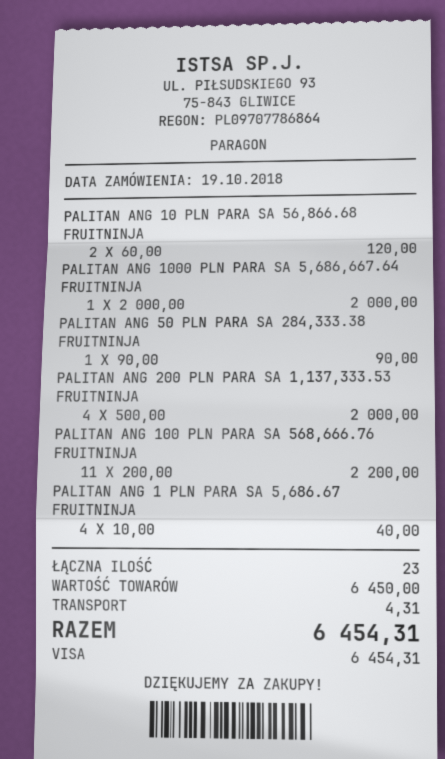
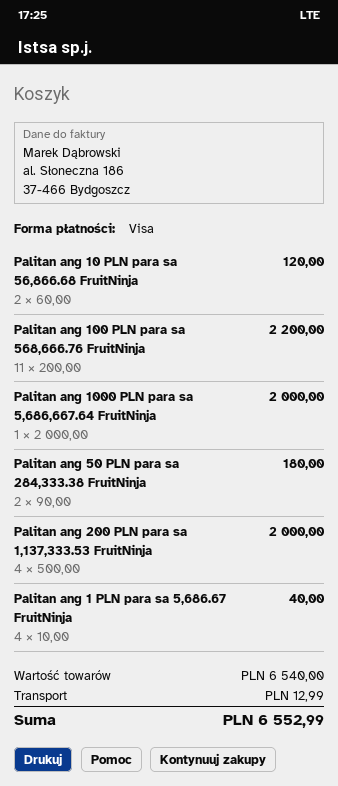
PALITAN ANG 50 PLN PARA SA 284,333.38 FRUITNINJA: 1 x 90.00 = 90.00 -> 2 x 90.00 = 180.00
subtotal: 6450.00 -> 6540.00
shipping: 4.31 -> 12.99
total: 6454.31 -> 6552.99

